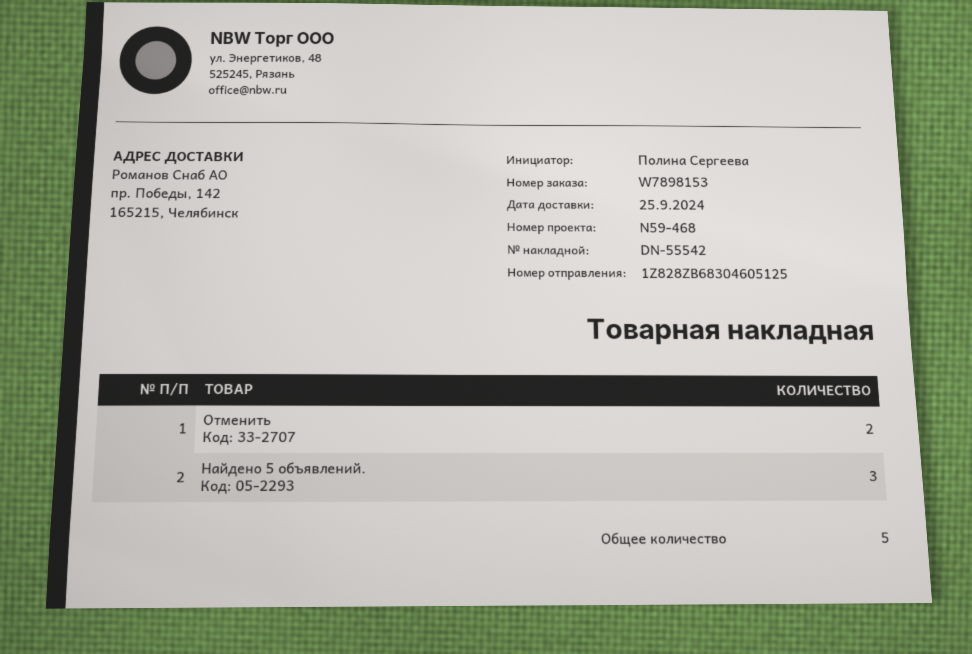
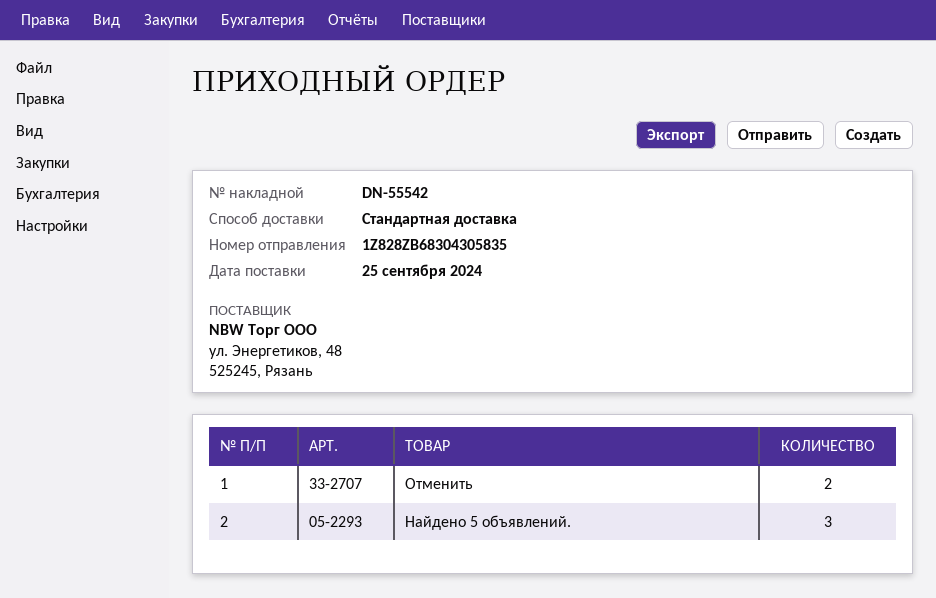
tracking number: 1Z828ZB68304605125 -> 1Z828ZB68304305835

